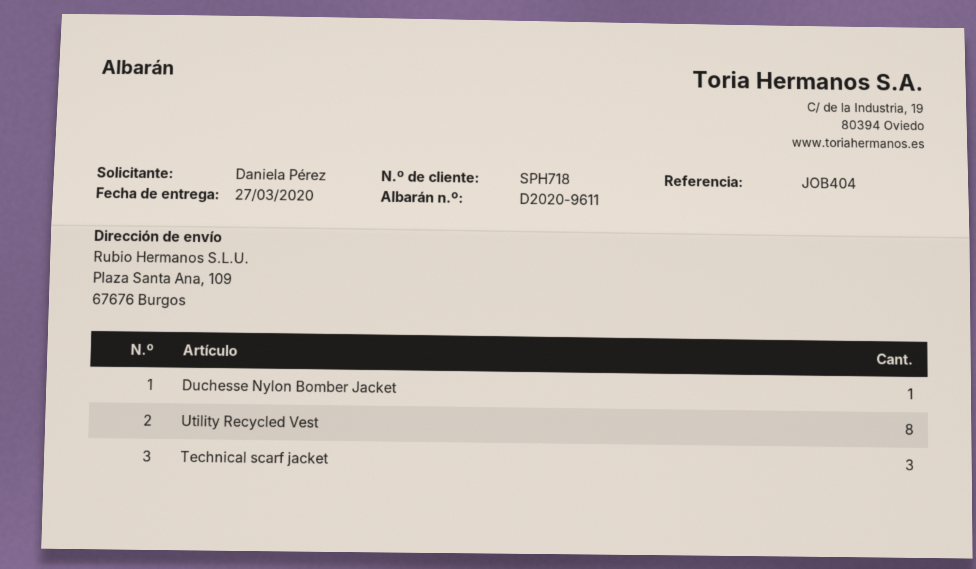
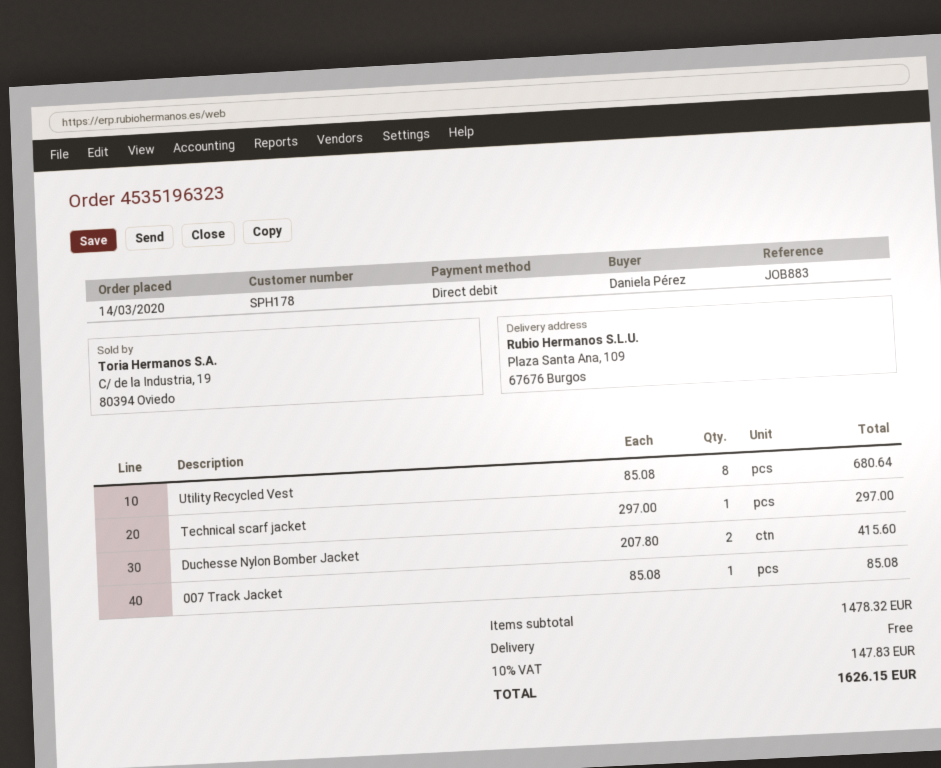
customer number: SPH718 -> SPH178
reference: JOB404 -> JOB883
Duchesse Nylon Bomber Jacket: 1 -> 2
Technical scarf jacket: 3 -> 1
007 Track Jacket: none -> 1

